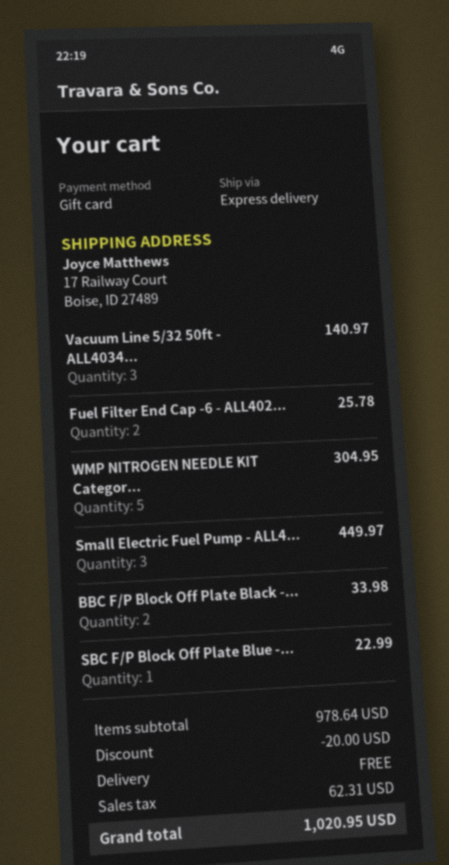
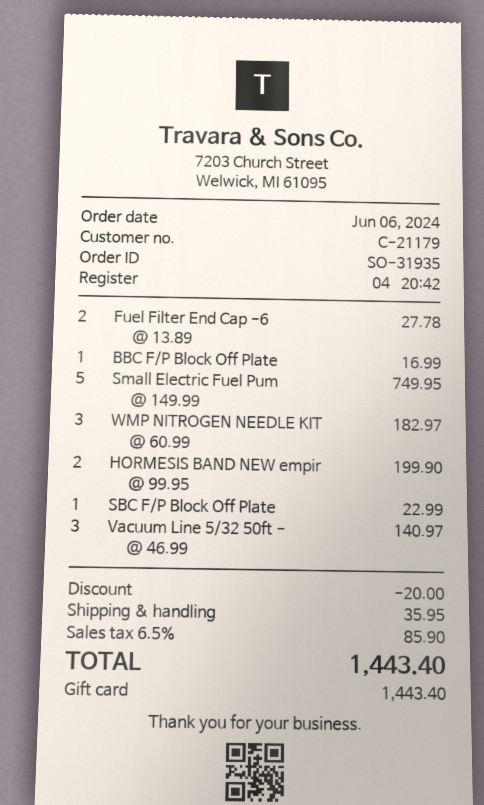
Fuel Filter End Cap -6 - ALL402...: 2 for 25.78 -> 2 for 27.78
WMP NITROGEN NEEDLE KIT Categor...: 5 for 304.95 -> 3 for 182.97
Small Electric Fuel Pump - ALL4...: 3 for 449.97 -> 5 for 749.95
BBC F/P Block Off Plate Black -...: 2 for 33.98 -> 1 for 16.99
HORMESIS BAND NEW empir: none -> 2 for 199.90
shipping: 0.00 -> 35.95
tax: 62.31 -> 85.90
total: 1020.95 -> 1443.40

